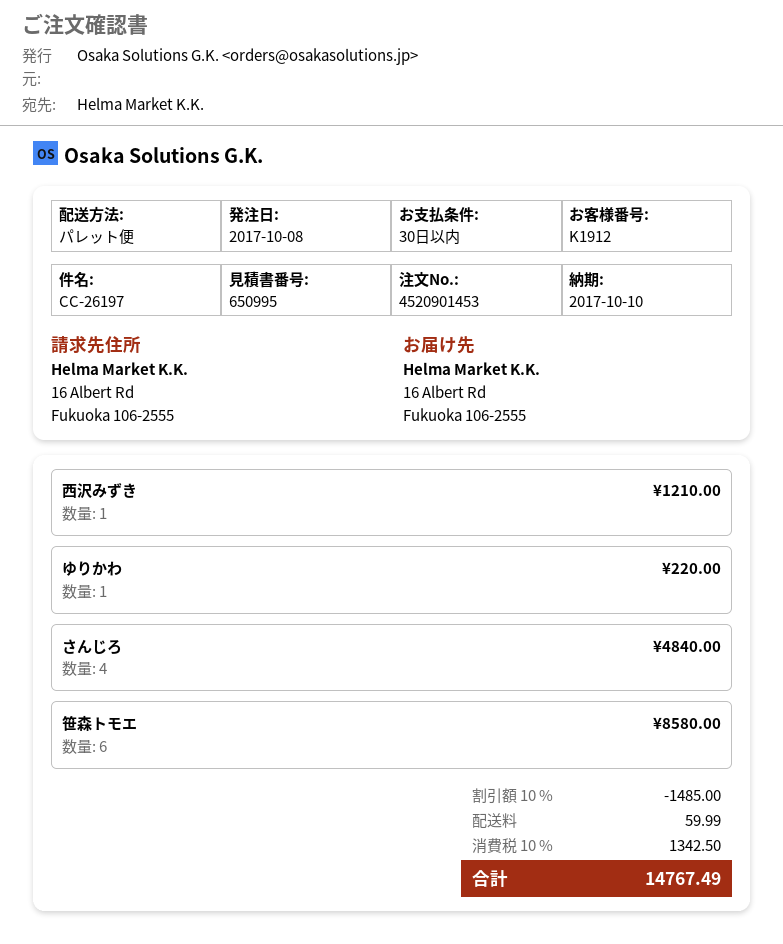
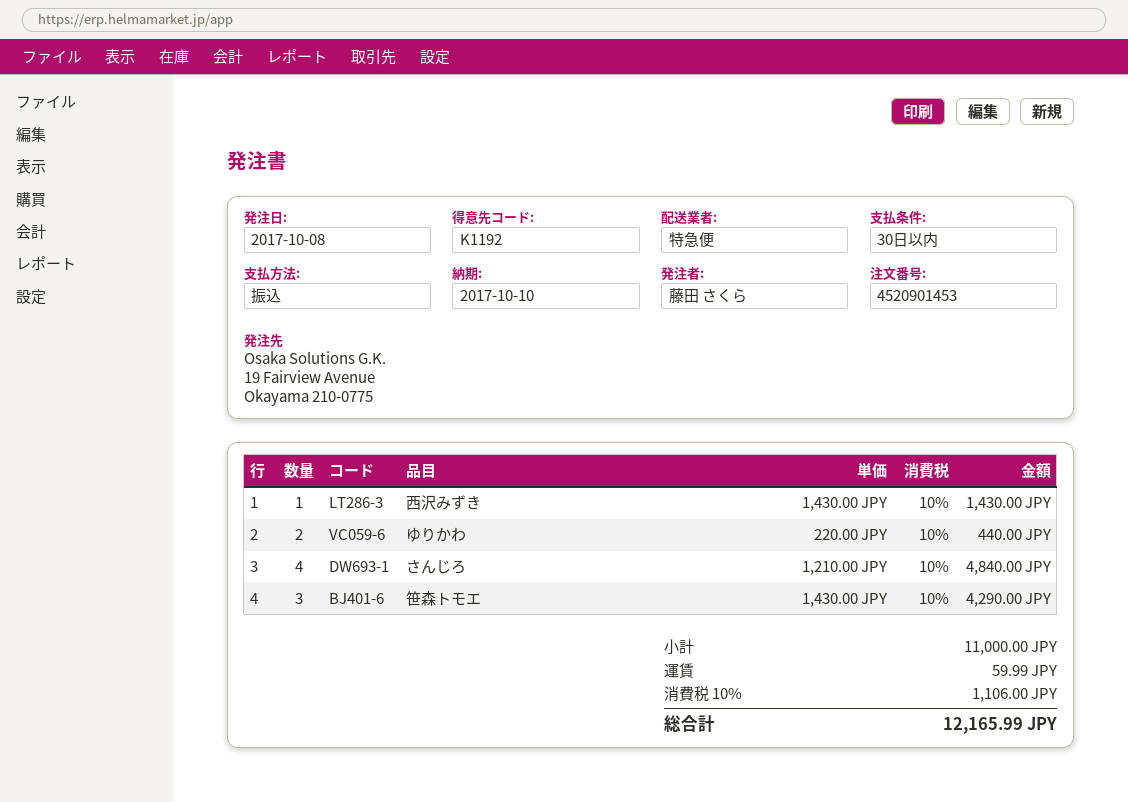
customer number: K1912 -> K1192
shipping method: pallet freight -> express
西沢みずき: 1 for 1210.00 -> 1 for 1430.00
ゆりかわ: 1 for 220.00 -> 2 for 440.00
笹森トモエ: 6 for 8580.00 -> 3 for 4290.00
discount: 10% = 1485.00 -> none
tax: 10% = 1342.50 -> 10% = 1106.00
total: 14767.49 -> 12165.99

